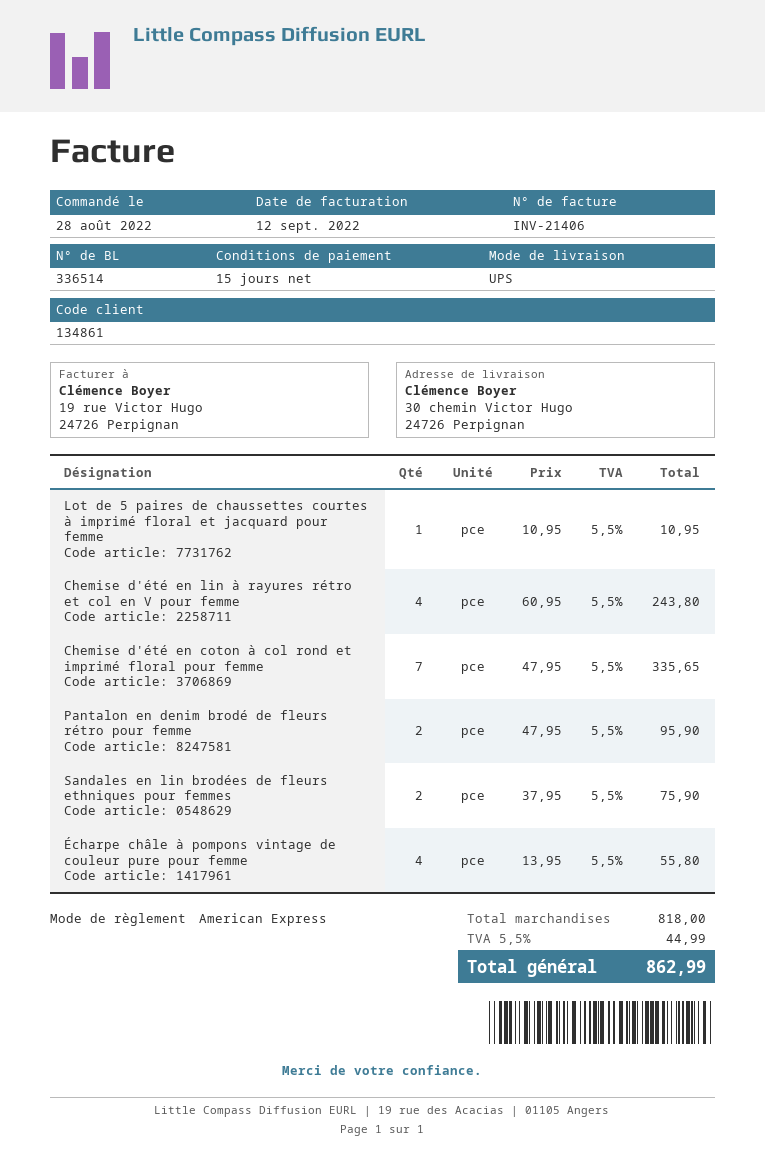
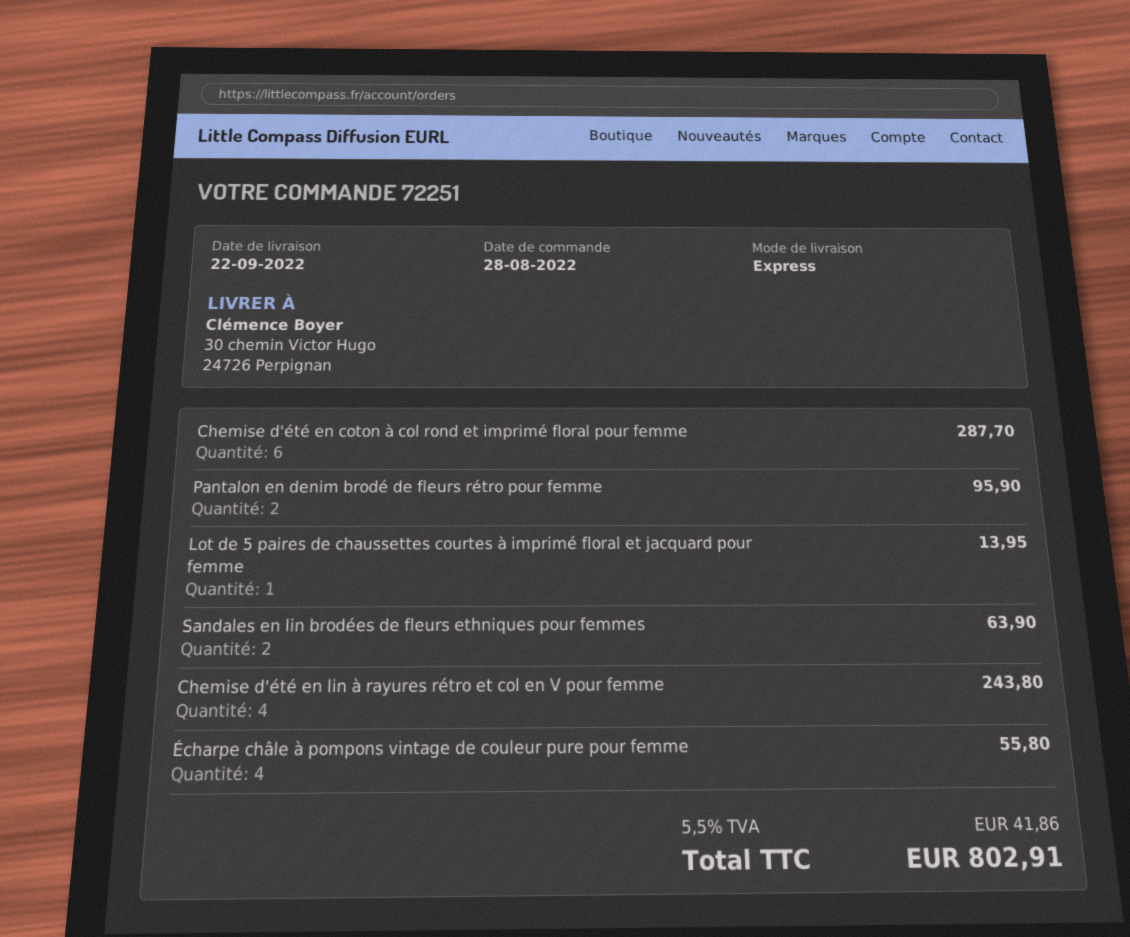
shipping method: UPS -> express
Lot de 5 paires de chaussettes courtes à imprimé floral et jacquard pour femme: 1 for 10.95 -> 1 for 13.95
Chemise d'été en coton à col rond et imprimé floral pour femme: 7 for 335.65 -> 6 for 287.70
Sandales en lin brodées de fleurs ethniques pour femmes: 2 for 75.90 -> 2 for 63.90
tax: 5.5% = 44.99 -> 5.5% = 41.86
total: 862.99 -> 802.91

